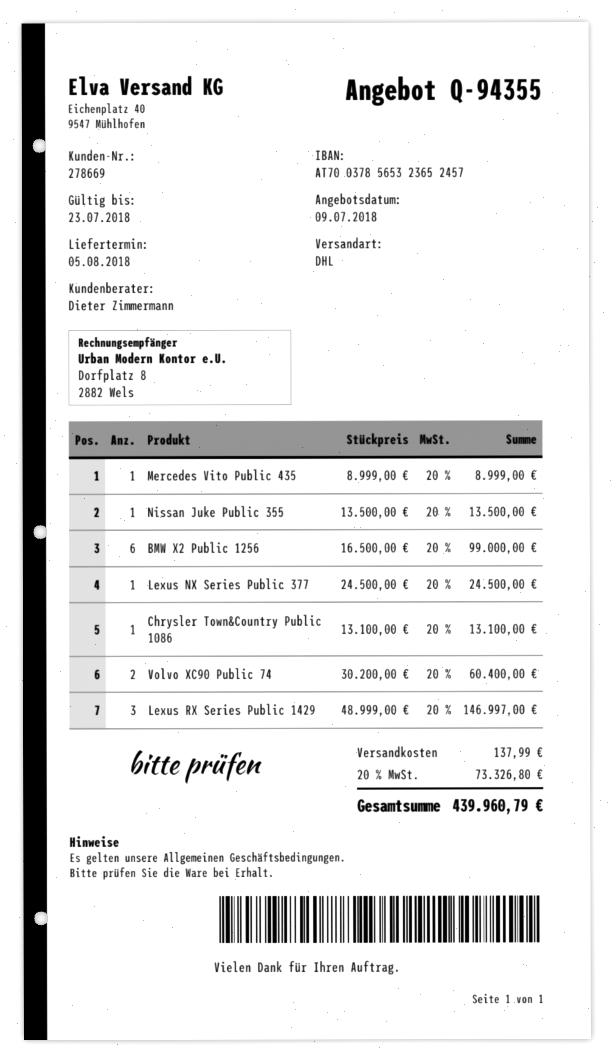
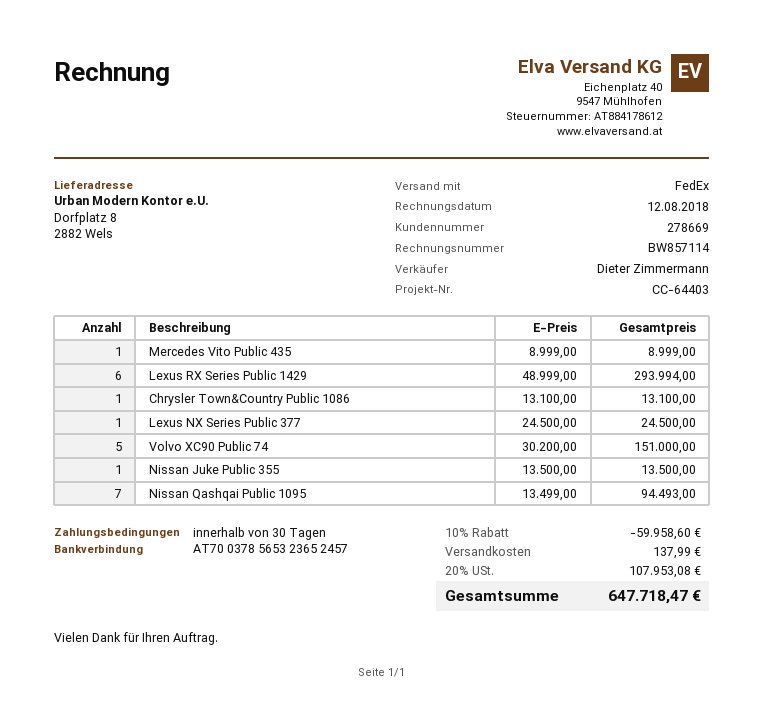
shipping method: DHL -> FedEx
BMW X2 Public 1256: 6 x 16500.00 = 99000.00 -> none
Volvo XC90 Public 74: 2 x 30200.00 = 60400.00 -> 5 x 30200.00 = 151000.00
Lexus RX Series Public 1429: 3 x 48999.00 = 146997.00 -> 6 x 48999.00 = 293994.00
Nissan Qashqai Public 1095: none -> 7 x 13499.00 = 94493.00
discount: none -> 10% = 59958.60
tax: 20% = 73326.80 -> 20% = 107953.08
total: 439960.79 -> 647718.47

